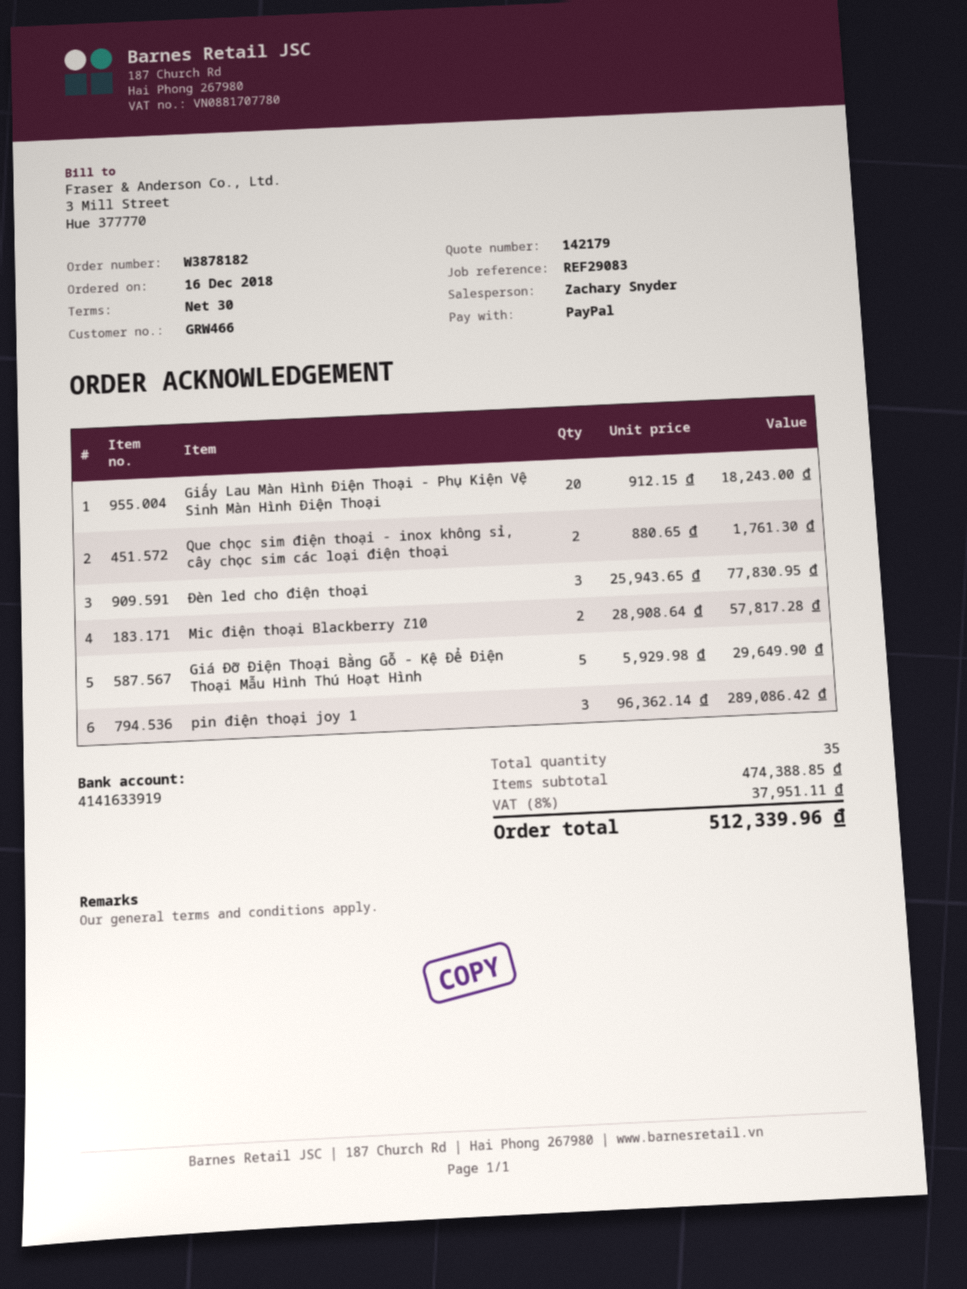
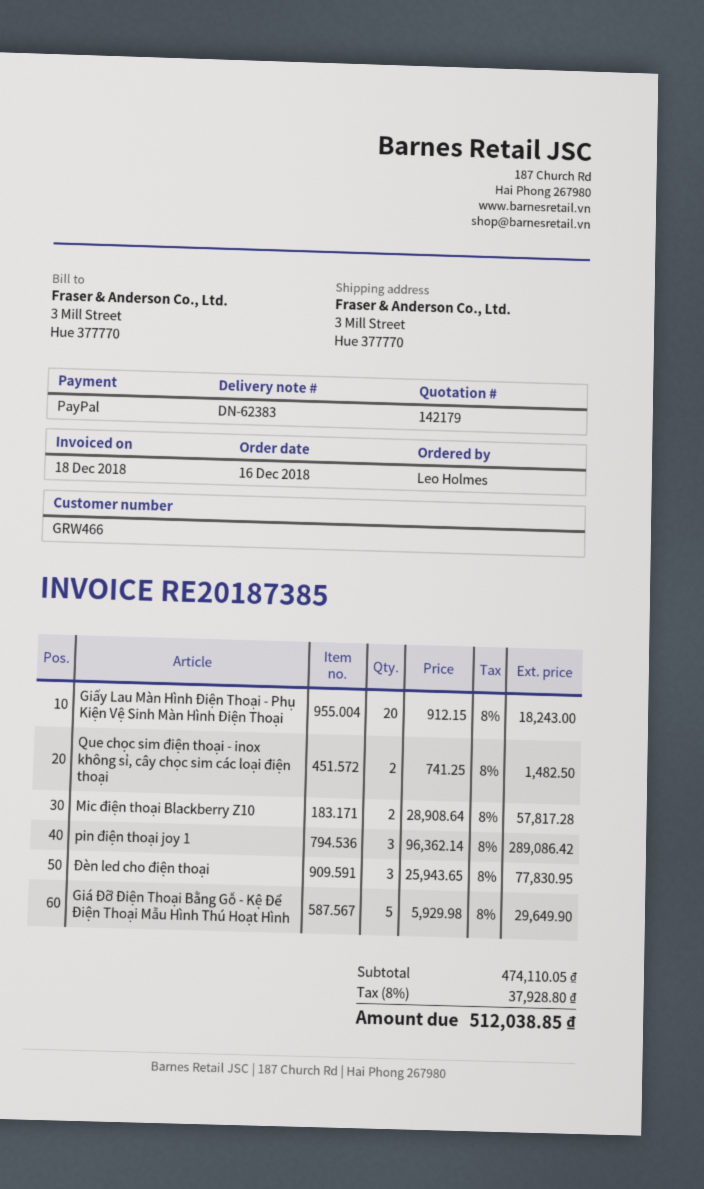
Que chọc sim điện thoại - inox không sỉ, cây chọc sim các loại điện thoại: 2 x 880.65 = 1761.30 -> 2 x 741.25 = 1482.50
subtotal: 474388.85 -> 474110.05
tax: 8% = 37951.11 -> 8% = 37928.80
total: 512339.96 -> 512038.85

